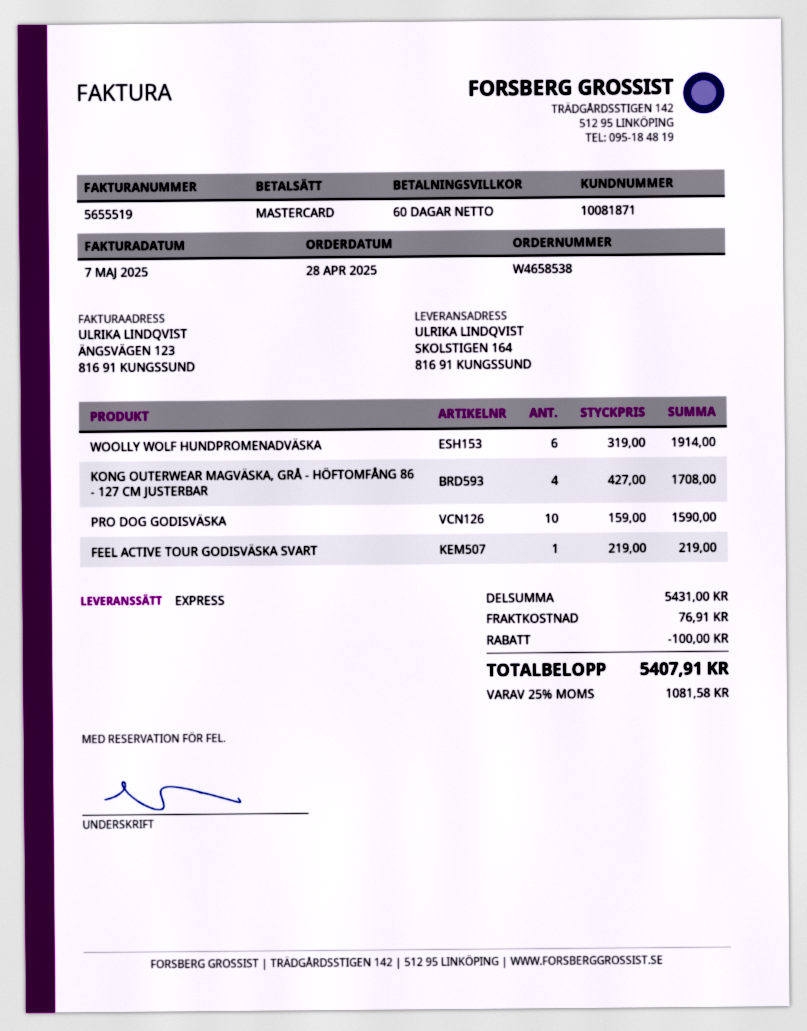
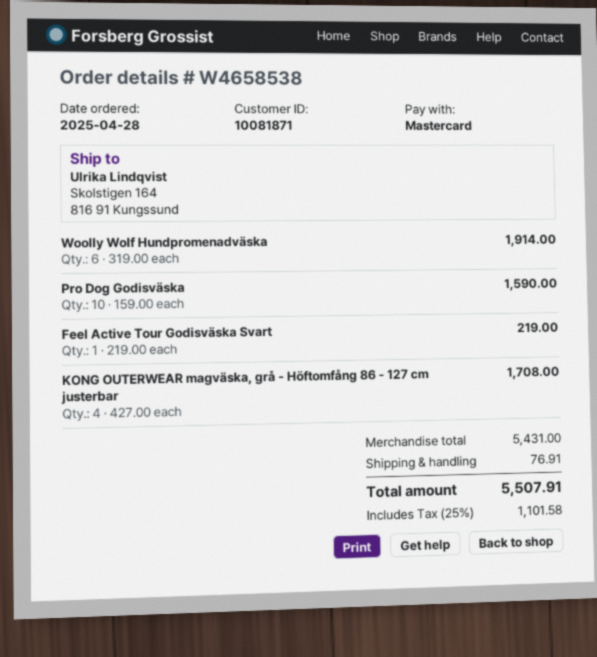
discount: 100.00 -> none
tax: 25% = 1081.58 -> 25% = 1101.58
total: 5407.91 -> 5507.91

